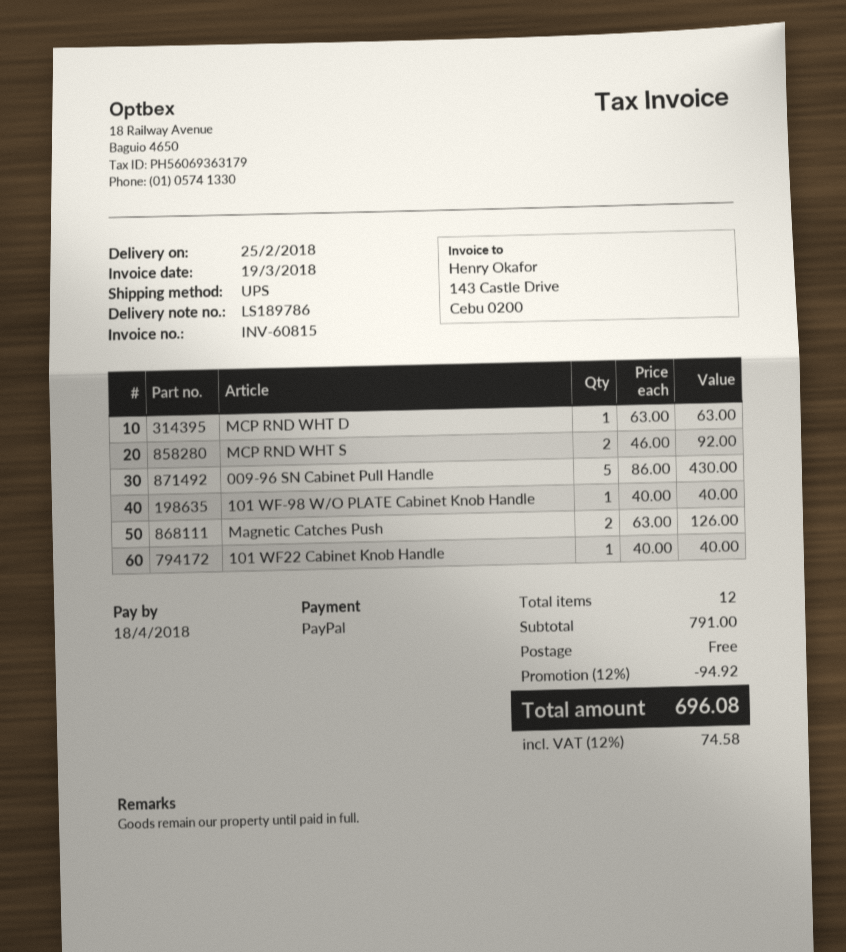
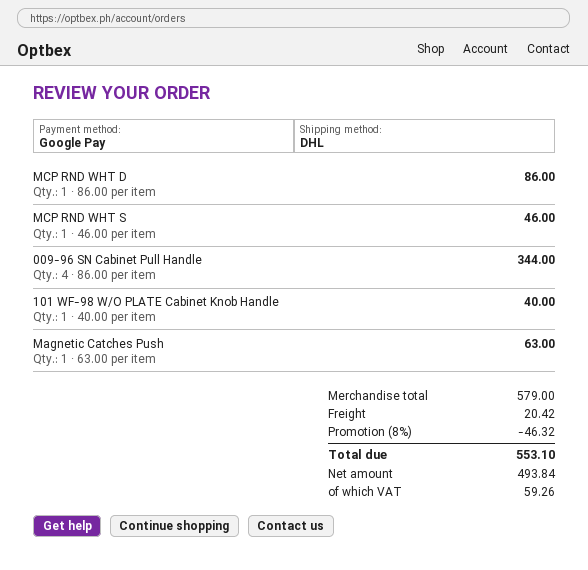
payment method: PayPal -> Google Pay
shipping method: UPS -> DHL
MCP RND WHT D: 1 x 63.00 = 63.00 -> 1 x 86.00 = 86.00
MCP RND WHT S: 2 x 46.00 = 92.00 -> 1 x 46.00 = 46.00
009-96 SN Cabinet Pull Handle: 5 x 86.00 = 430.00 -> 4 x 86.00 = 344.00
Magnetic Catches Push: 2 x 63.00 = 126.00 -> 1 x 63.00 = 63.00
101 WF22 Cabinet Knob Handle: 1 x 40.00 = 40.00 -> none
subtotal: 791.00 -> 579.00
discount: 12% = 94.92 -> 8% = 46.32
shipping: 0.00 -> 20.42
tax: 74.58 -> 59.26
total: 696.08 -> 553.10

